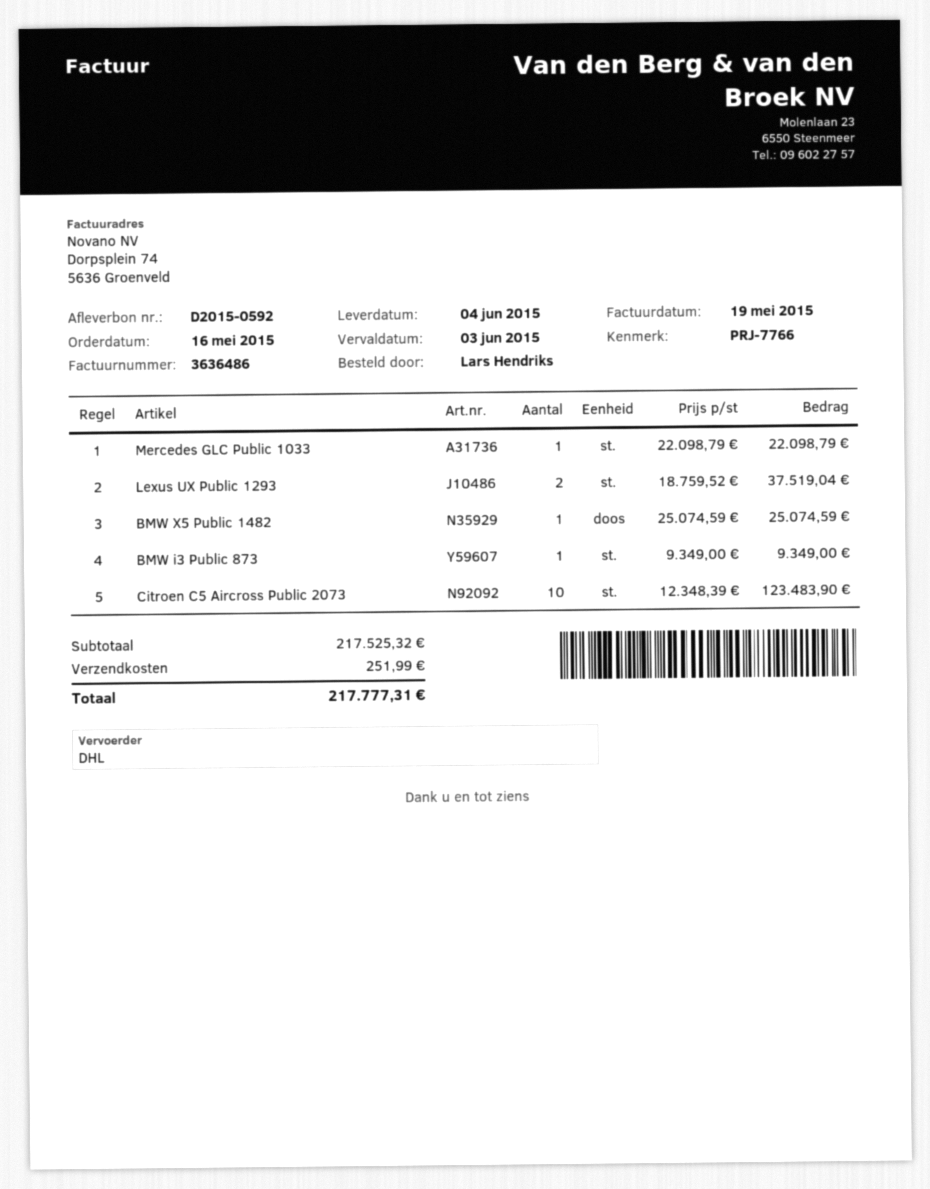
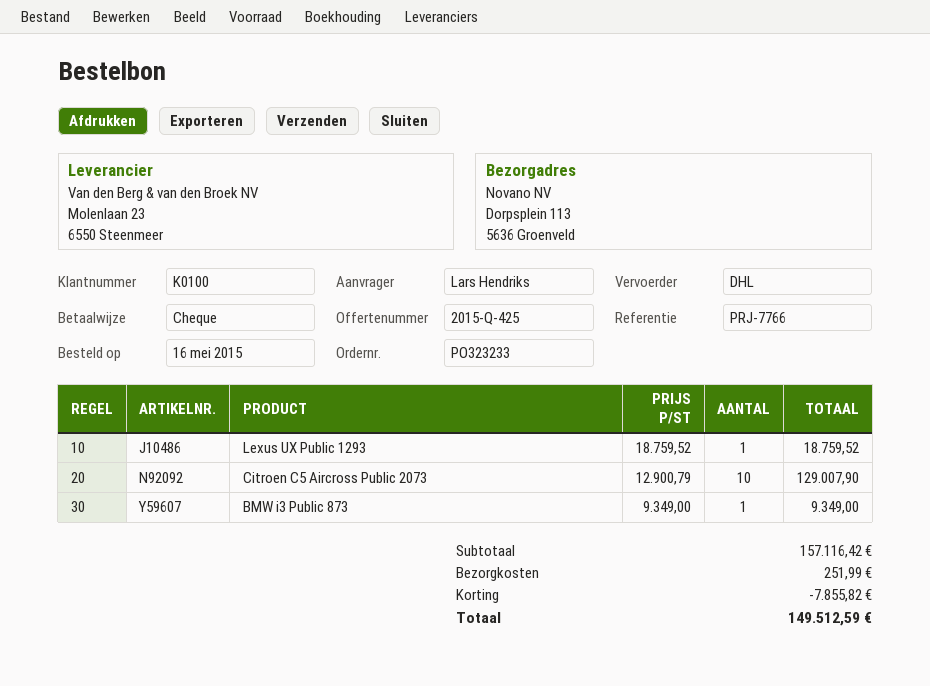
Mercedes GLC Public 1033: 1 x 22098.79 = 22098.79 -> none
Lexus UX Public 1293: 2 x 18759.52 = 37519.04 -> 1 x 18759.52 = 18759.52
BMW X5 Public 1482: 1 x 25074.59 = 25074.59 -> none
Citroen C5 Aircross Public 2073: 10 x 12348.39 = 123483.90 -> 10 x 12900.79 = 129007.90
subtotal: 217525.32 -> 157116.42
discount: none -> 7855.82
total: 217777.31 -> 149512.59

